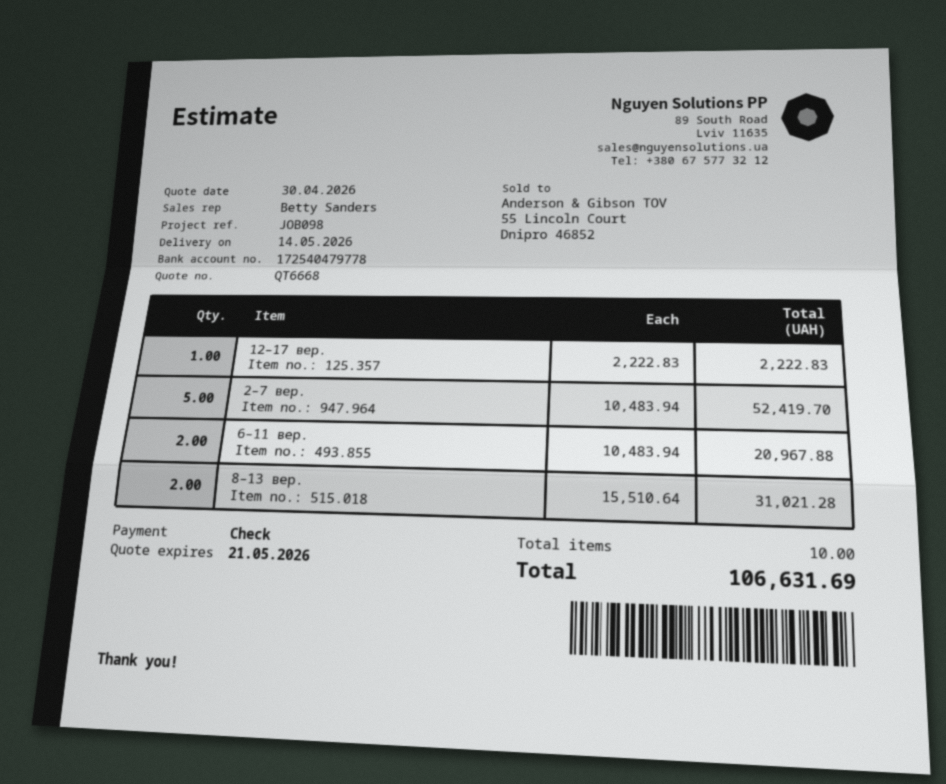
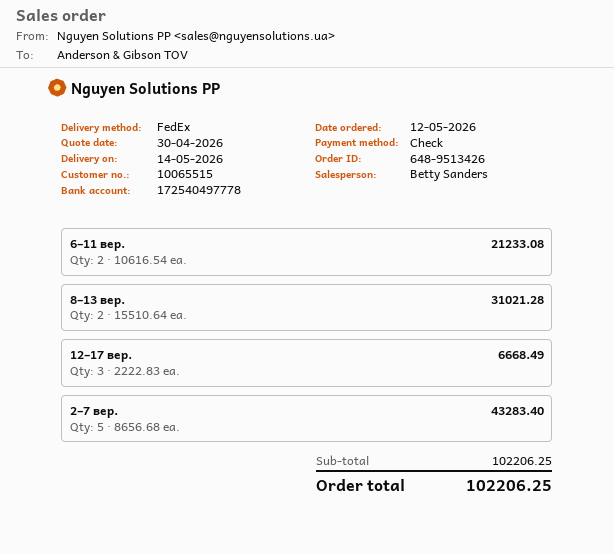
bank account: 172540479778 -> 172540497778
12–17 вер.: 1 x 2222.83 = 2222.83 -> 3 x 2222.83 = 6668.49
2–7 вер.: 5 x 10483.94 = 52419.70 -> 5 x 8656.68 = 43283.40
6–11 вер.: 2 x 10483.94 = 20967.88 -> 2 x 10616.54 = 21233.08
total: 106631.69 -> 102206.25

